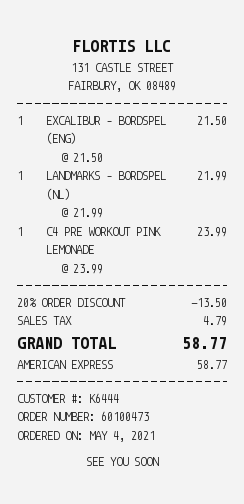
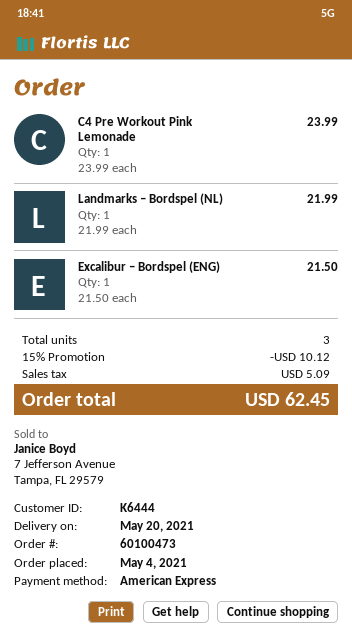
discount: 20% = 13.50 -> 15% = 10.12
tax: 4.79 -> 5.09
total: 58.77 -> 62.45

